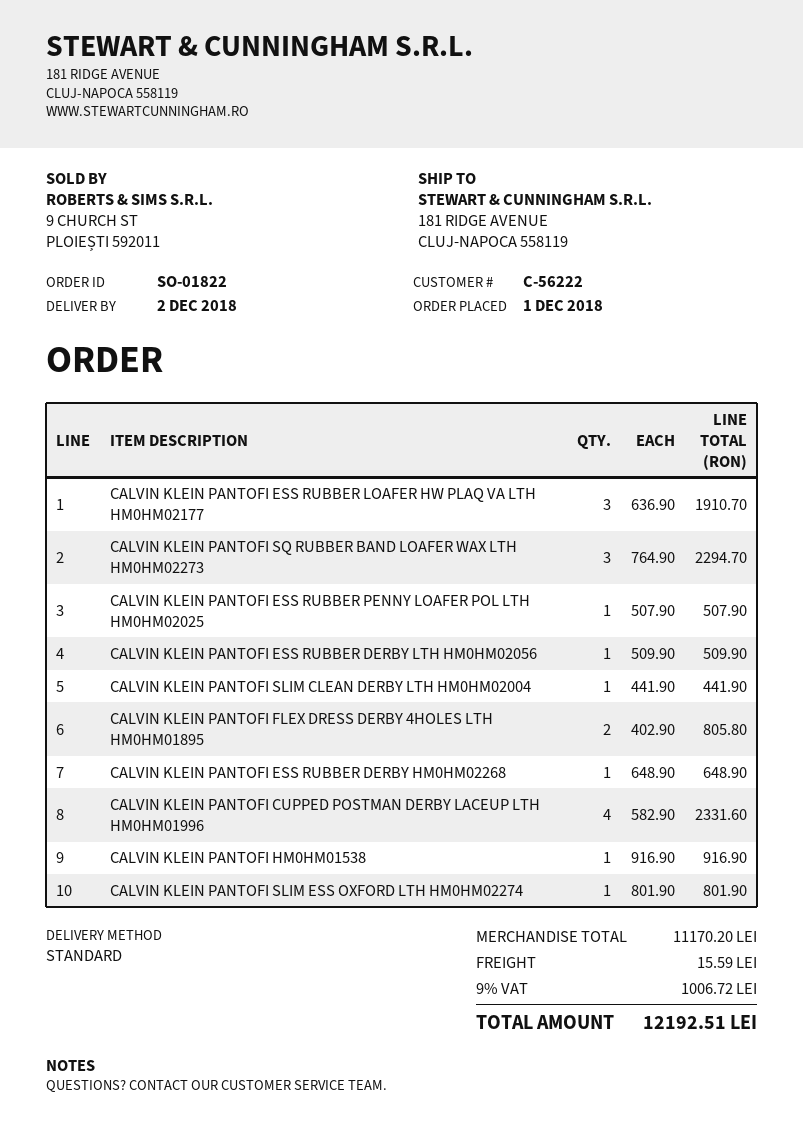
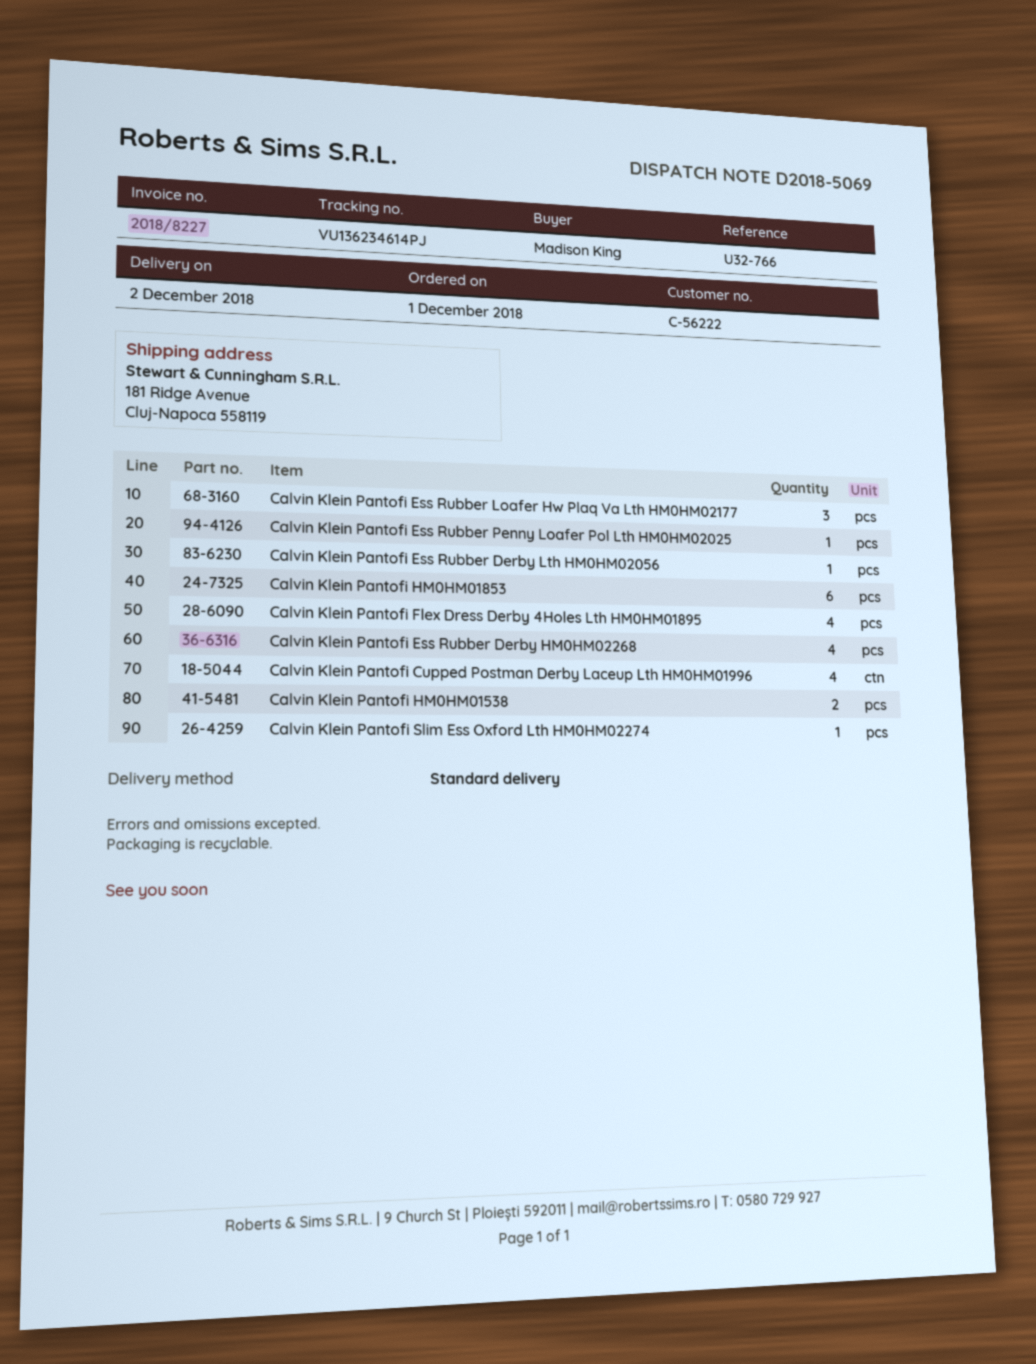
CALVIN KLEIN PANTOFI SQ RUBBER BAND LOAFER WAX LTH HM0HM02273: 3 -> none
CALVIN KLEIN PANTOFI SLIM CLEAN DERBY LTH HM0HM02004: 1 -> none
CALVIN KLEIN PANTOFI FLEX DRESS DERBY 4HOLES LTH HM0HM01895: 2 -> 4
CALVIN KLEIN PANTOFI ESS RUBBER DERBY HM0HM02268: 1 -> 4
CALVIN KLEIN PANTOFI HM0HM01538: 1 -> 2
Calvin Klein Pantofi HM0HM01853: none -> 6

